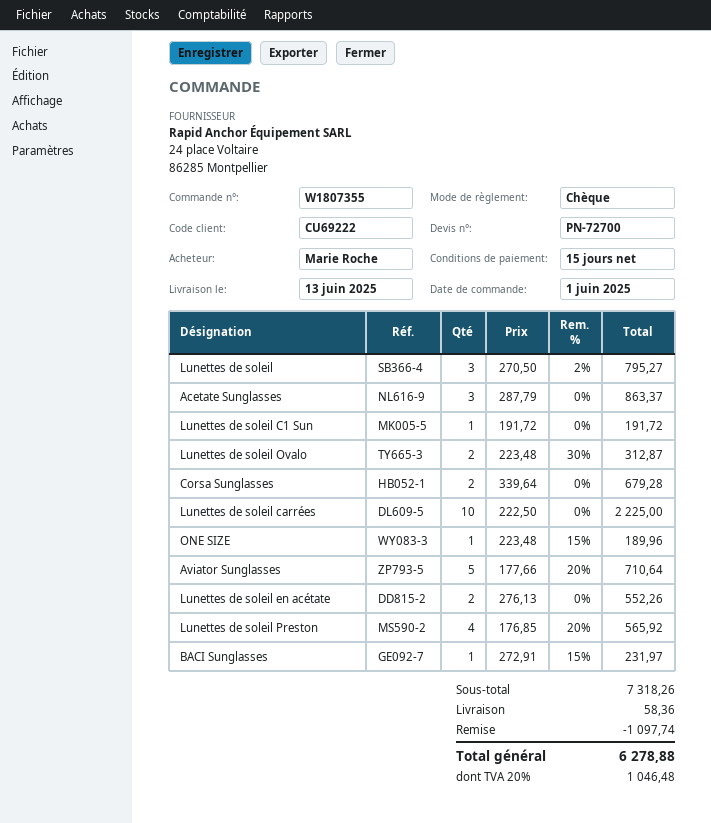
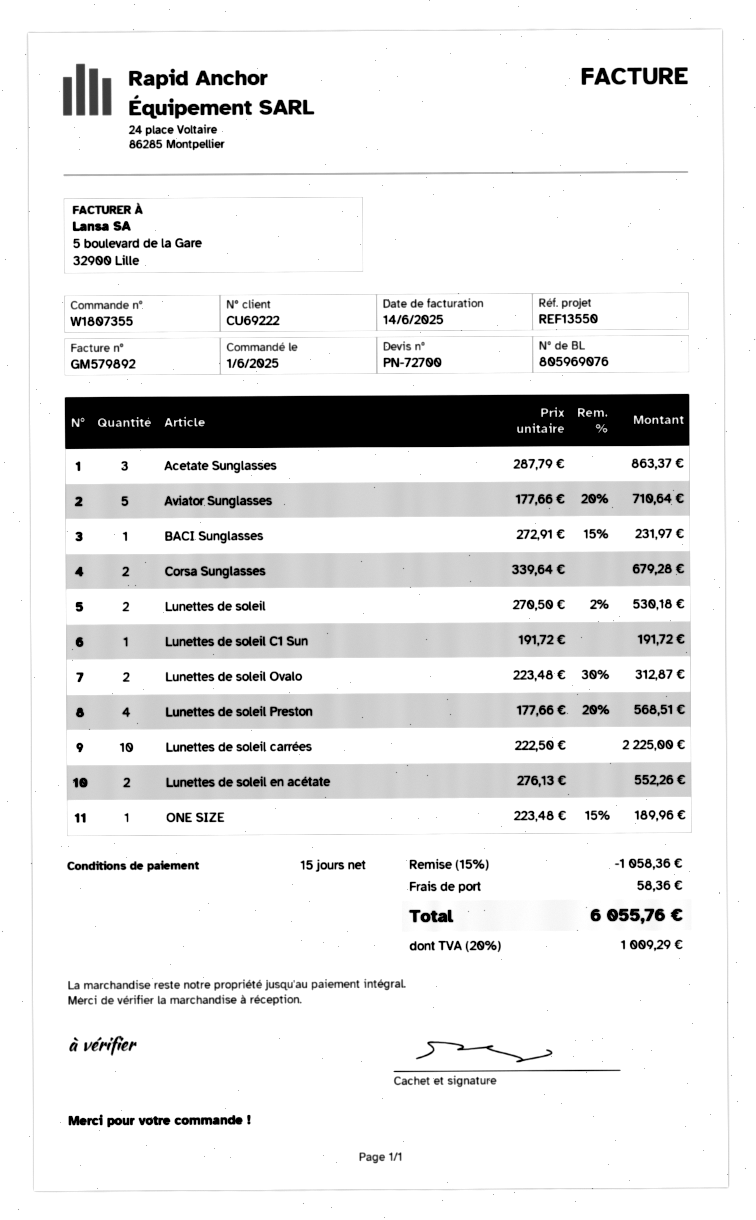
Lunettes de soleil: 3 x 270.50 - 2% = 795.27 -> 2 x 270.50 - 2% = 530.18
Lunettes de soleil Preston: 4 x 176.85 - 20% = 565.92 -> 4 x 177.66 - 20% = 568.51
discount: 1097.74 -> 1058.36
tax: 20% = 1046.48 -> 20% = 1009.29
total: 6278.88 -> 6055.76

